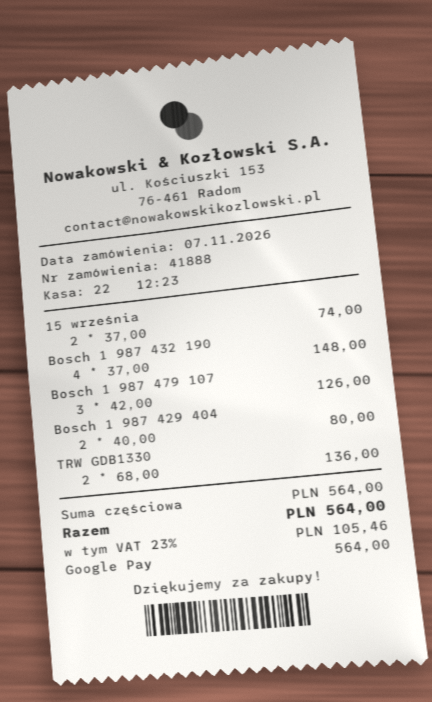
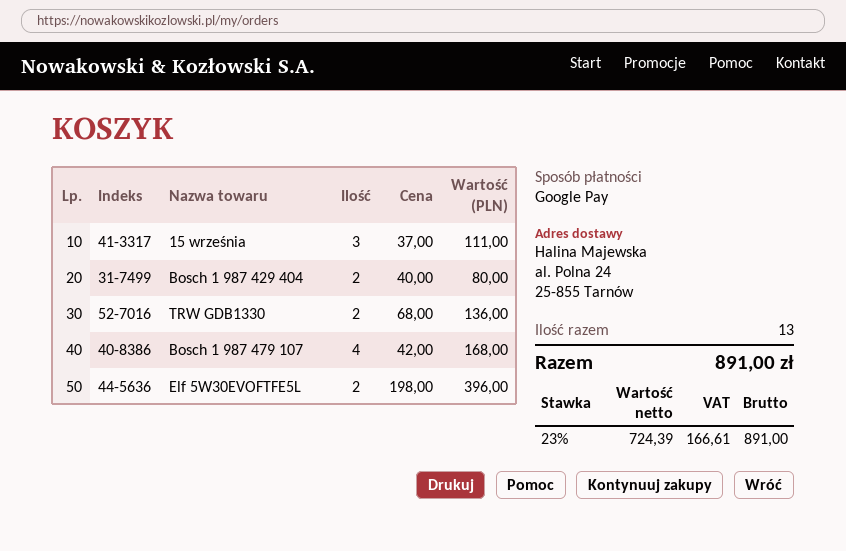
15 września: 2 x 37.00 = 74.00 -> 3 x 37.00 = 111.00
Bosch 1 987 432 190: 4 x 37.00 = 148.00 -> none
Bosch 1 987 479 107: 3 x 42.00 = 126.00 -> 4 x 42.00 = 168.00
Elf 5W30EVOFTFE5L: none -> 2 x 198.00 = 396.00
tax: 23% = 105.46 -> 23% = 166.61
total: 564.00 -> 891.00

